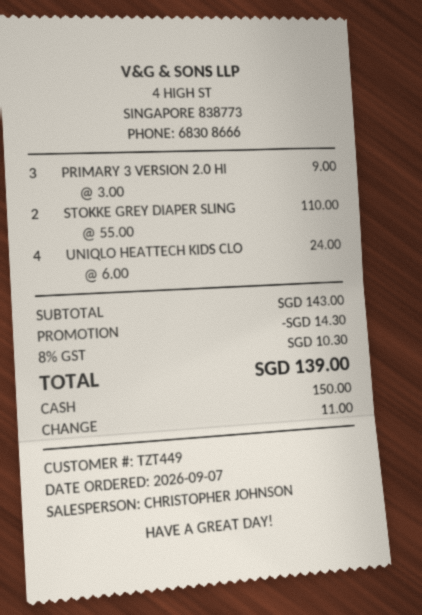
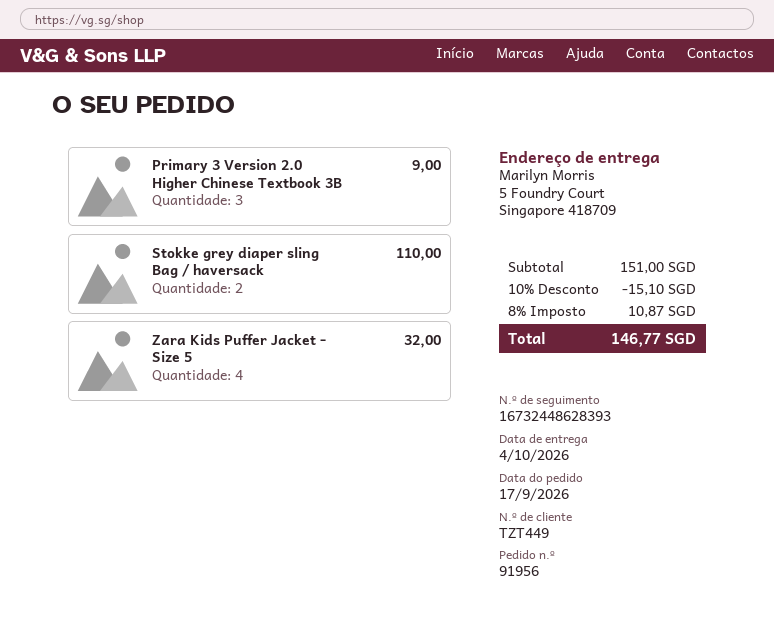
order date: 2026-09-07 -> 2026-09-17
UNIQLO HEATTECH KIDS CLO: 4 for 24.00 -> none
Zara Kids Puffer Jacket - Size 5: none -> 4 for 32.00
subtotal: 143.00 -> 151.00
discount: 14.30 -> 15.10
tax: 8% = 10.30 -> 8% = 10.87
total: 139.00 -> 146.77

